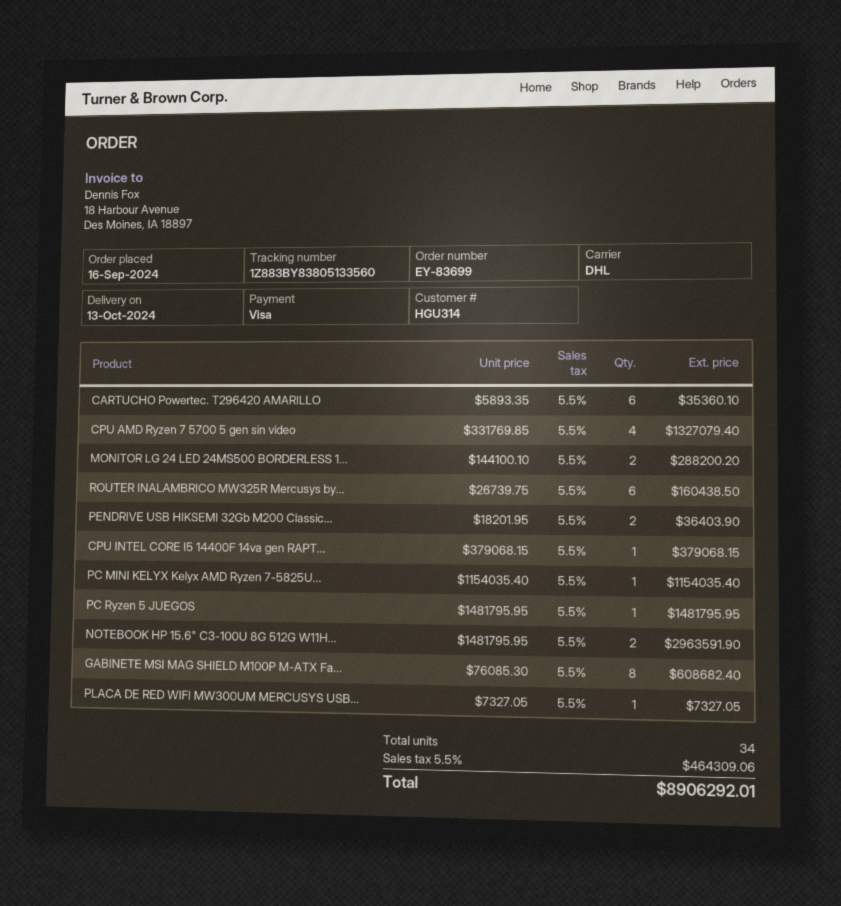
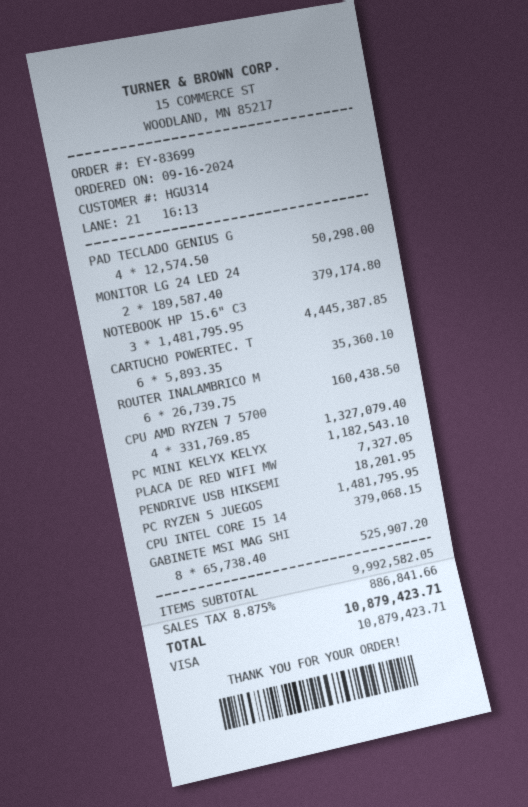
MONITOR LG 24 LED 24MS500 BORDERLESS 1...: 2 x 144100.10 = 288200.20 -> 2 x 189587.40 = 379174.80
PENDRIVE USB HIKSEMI 32Gb M200 Classic...: 2 x 18201.95 = 36403.90 -> 1 x 18201.95 = 18201.95
PC MINI KELYX Kelyx AMD Ryzen 7-5825U...: 1 x 1154035.40 = 1154035.40 -> 1 x 1182543.10 = 1182543.10
NOTEBOOK HP 15.6" C3-100U 8G 512G W11H...: 2 x 1481795.95 = 2963591.90 -> 3 x 1481795.95 = 4445387.85
GABINETE MSI MAG SHIELD M100P M-ATX Fa...: 8 x 76085.30 = 608682.40 -> 8 x 65738.40 = 525907.20
PAD TECLADO GENIUS G: none -> 4 x 12574.50 = 50298.00
tax: 5.5% = 464309.06 -> 8.875% = 886841.66
total: 8906292.01 -> 10879423.71

